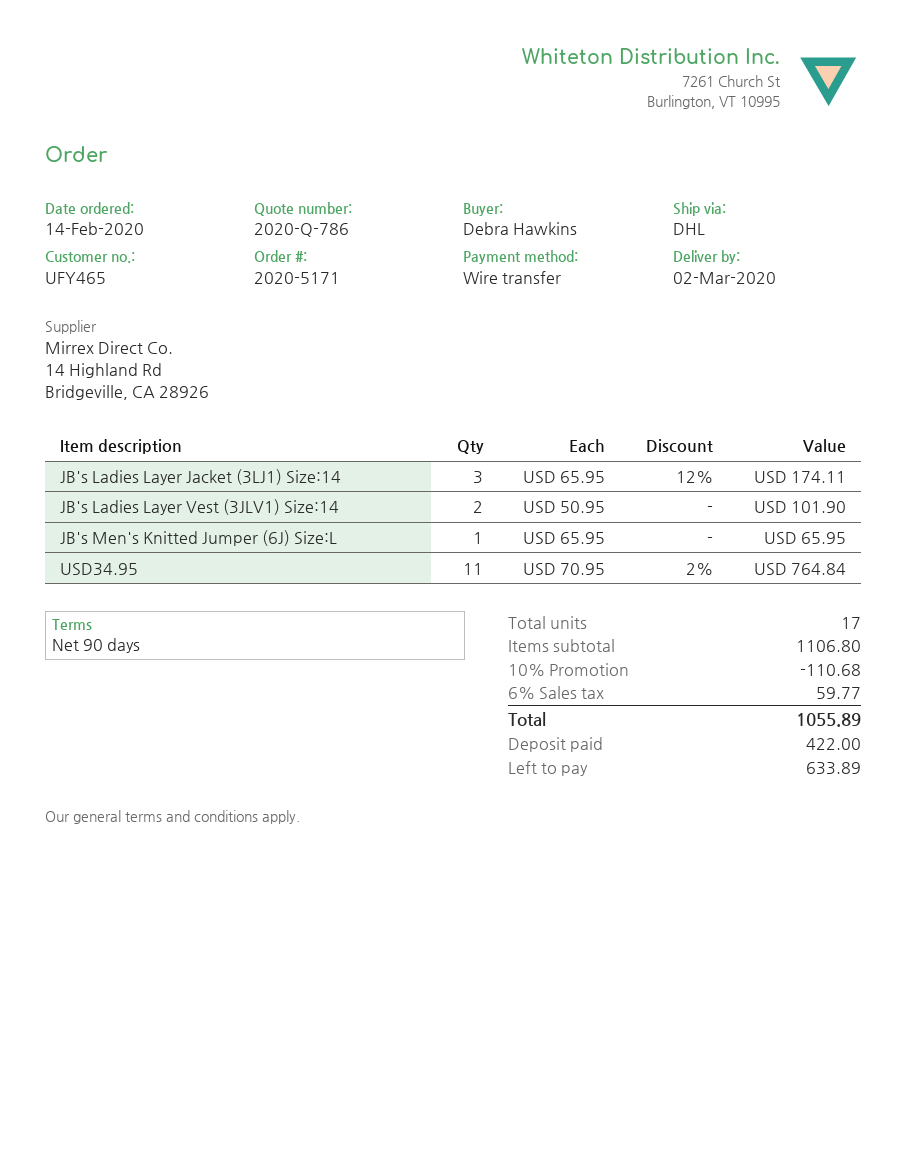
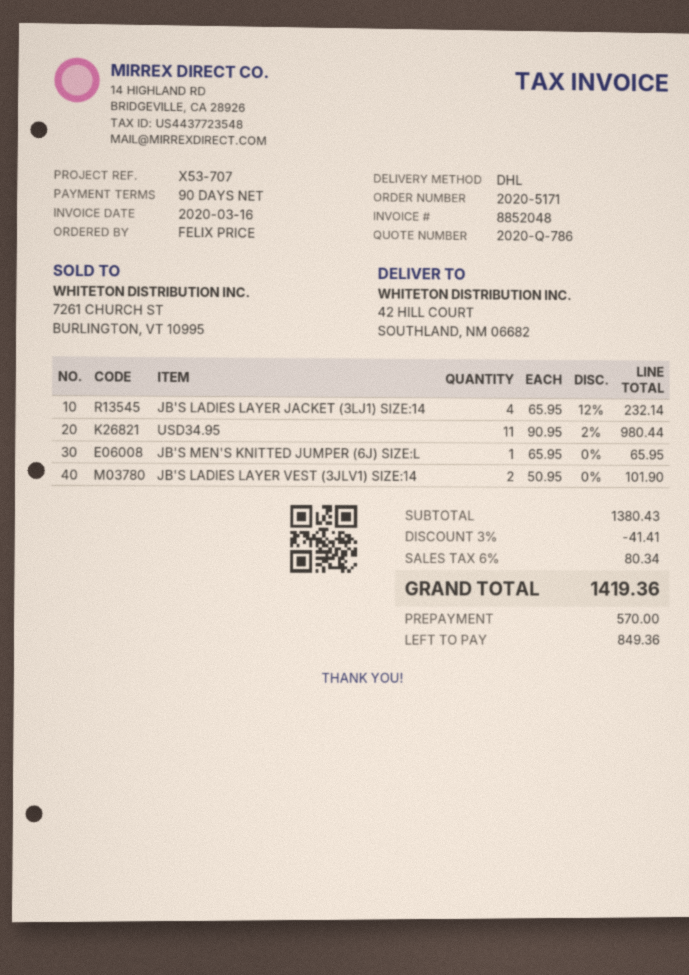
ordered by: Debra Hawkins -> FELIX PRICE
JB's Ladies Layer Jacket (3LJ1) Size:14: 3 x 65.95 - 12% = 174.11 -> 4 x 65.95 - 12% = 232.14
USD34.95: 11 x 70.95 - 2% = 764.84 -> 11 x 90.95 - 2% = 980.44
subtotal: 1106.80 -> 1380.43
discount: 10% = 110.68 -> 3% = 41.41
tax: 6% = 59.77 -> 6% = 80.34
total: 1055.89 -> 1419.36
deposit: 422.00 -> 570.00
balance: 633.89 -> 849.36

